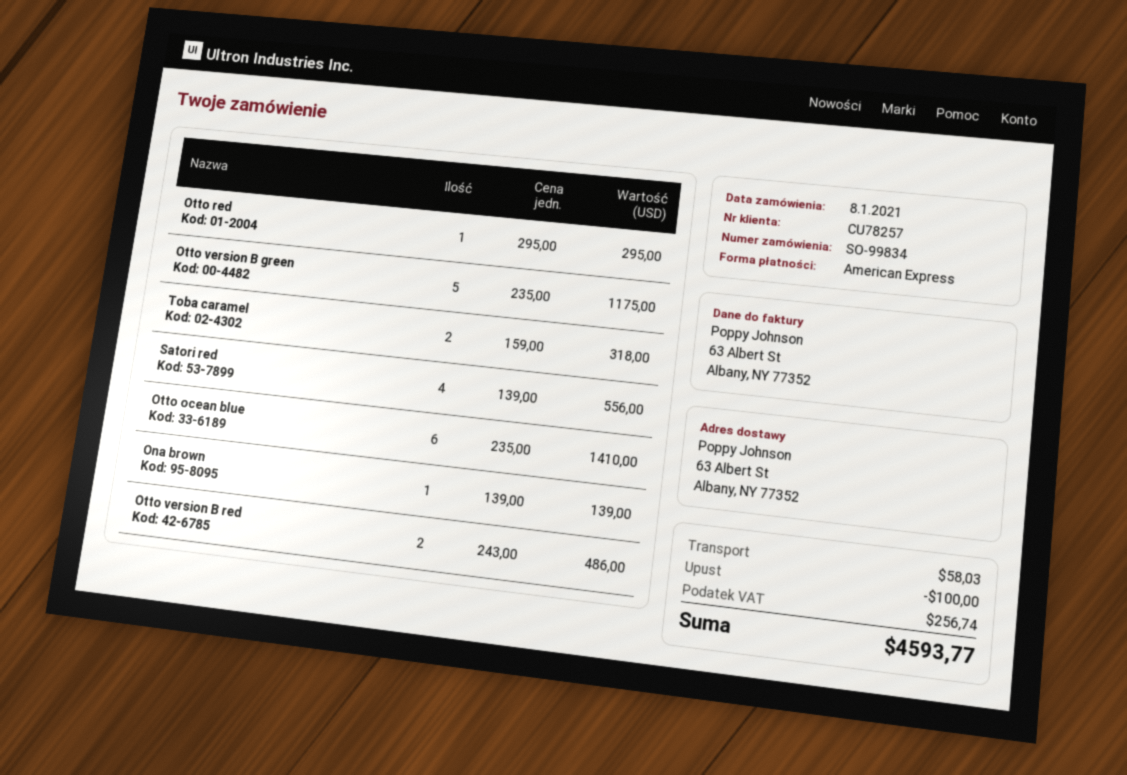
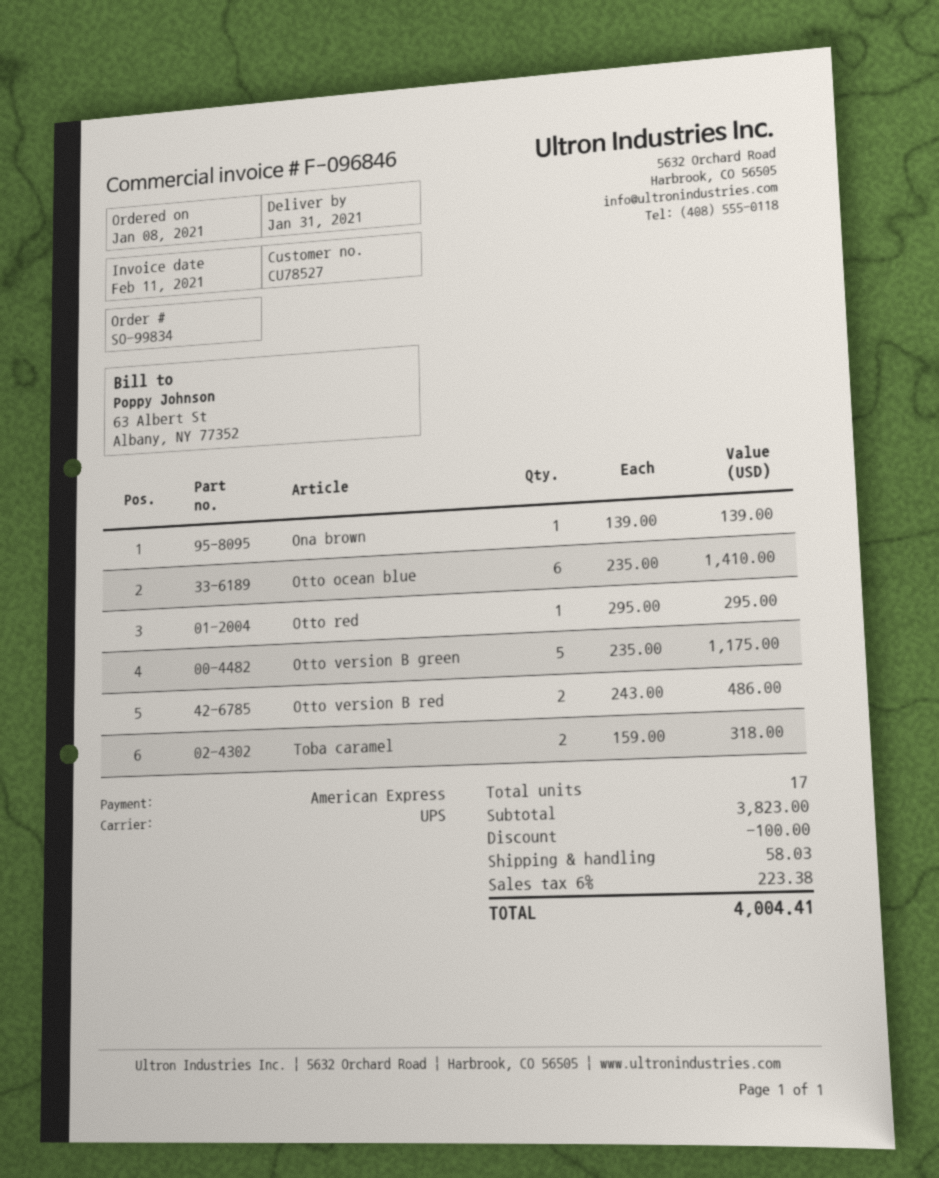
customer number: CU78257 -> CU78527
Satori red: 4 x 139.00 = 556.00 -> none
tax: 256.74 -> 223.38
total: 4593.77 -> 4004.41

